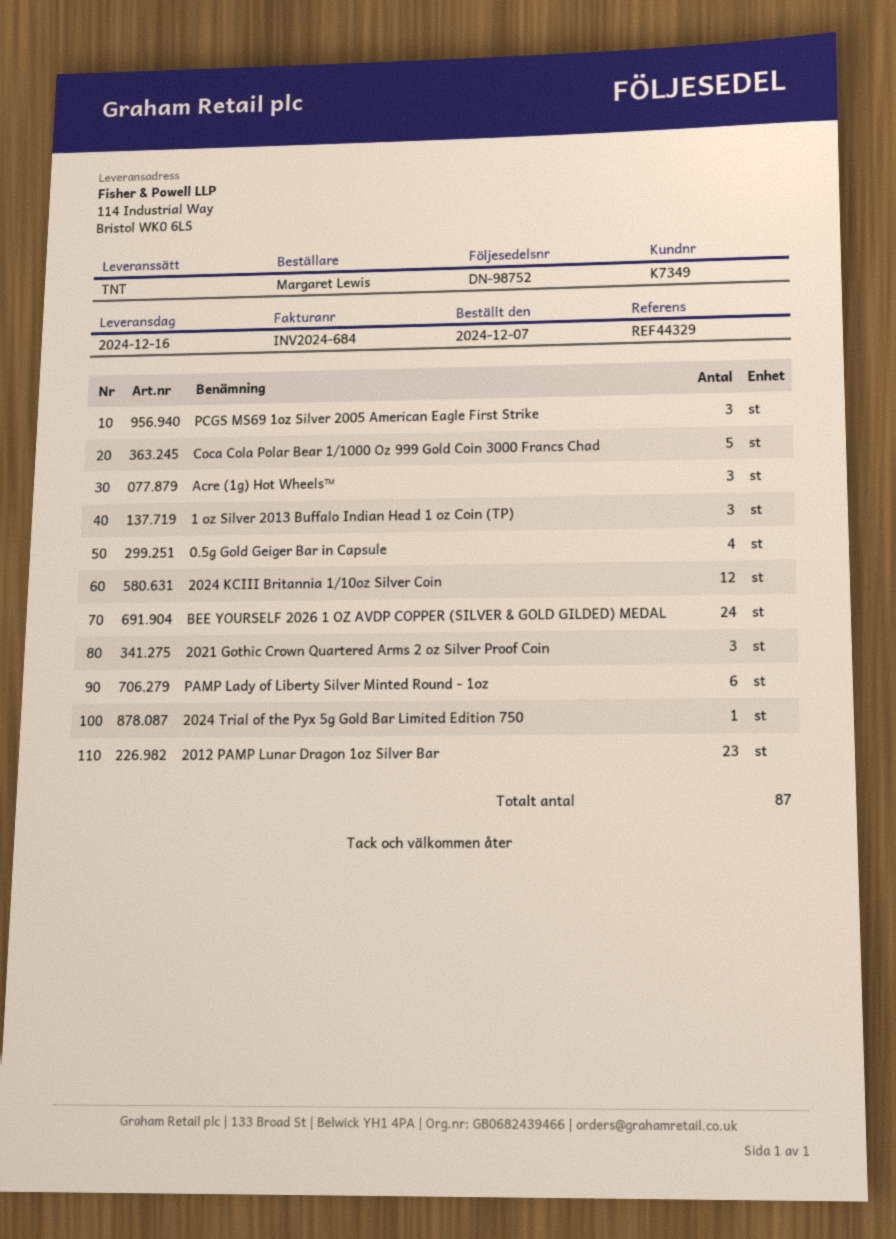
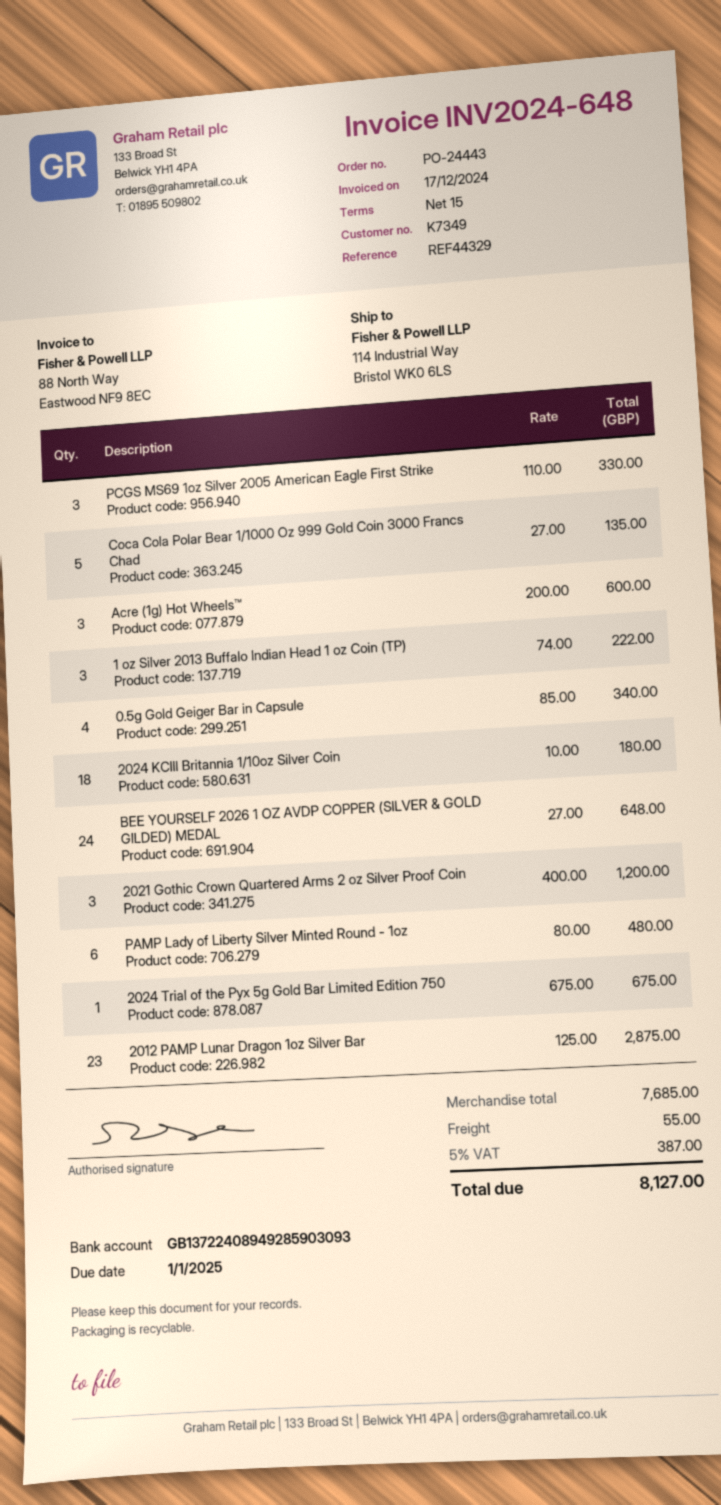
invoice number: INV2024-684 -> INV2024-648
2024 KCIII Britannia 1/10oz Silver Coin: 12 -> 18

